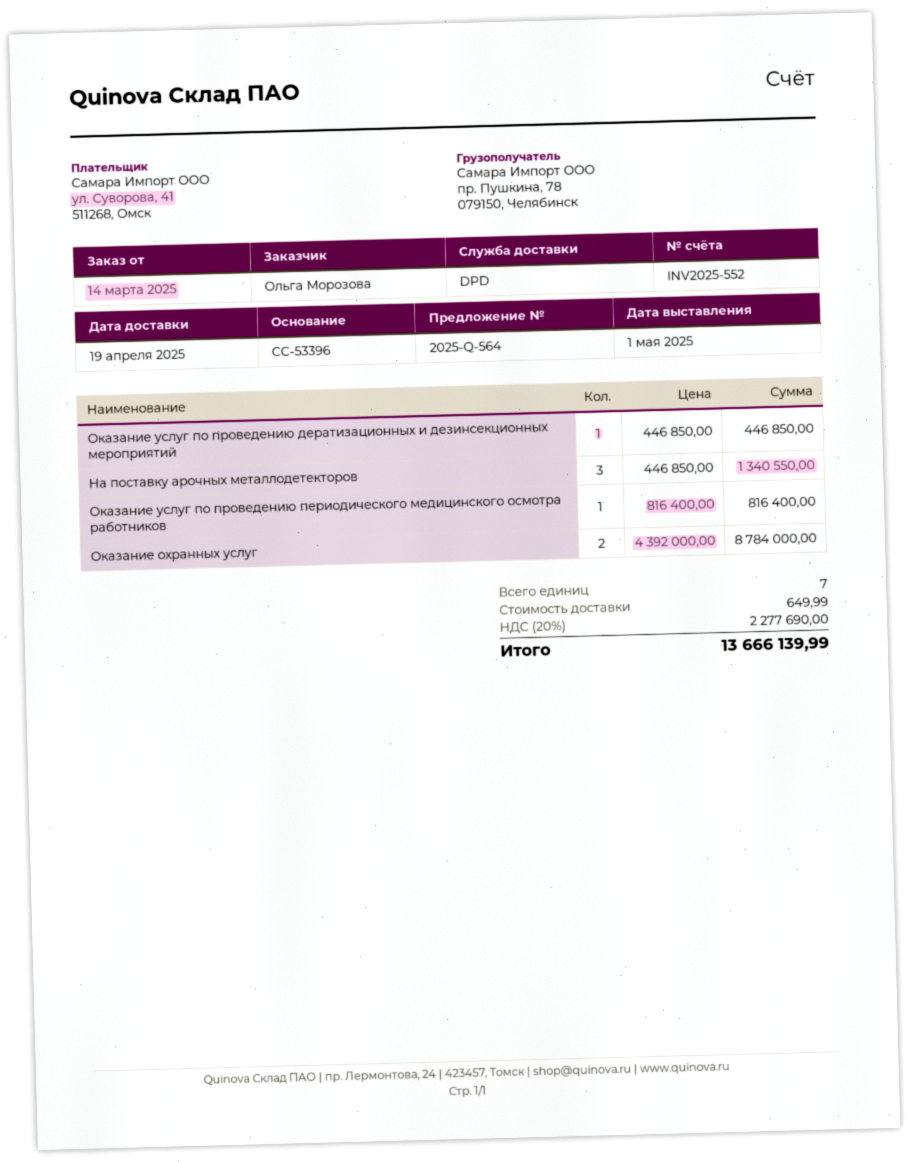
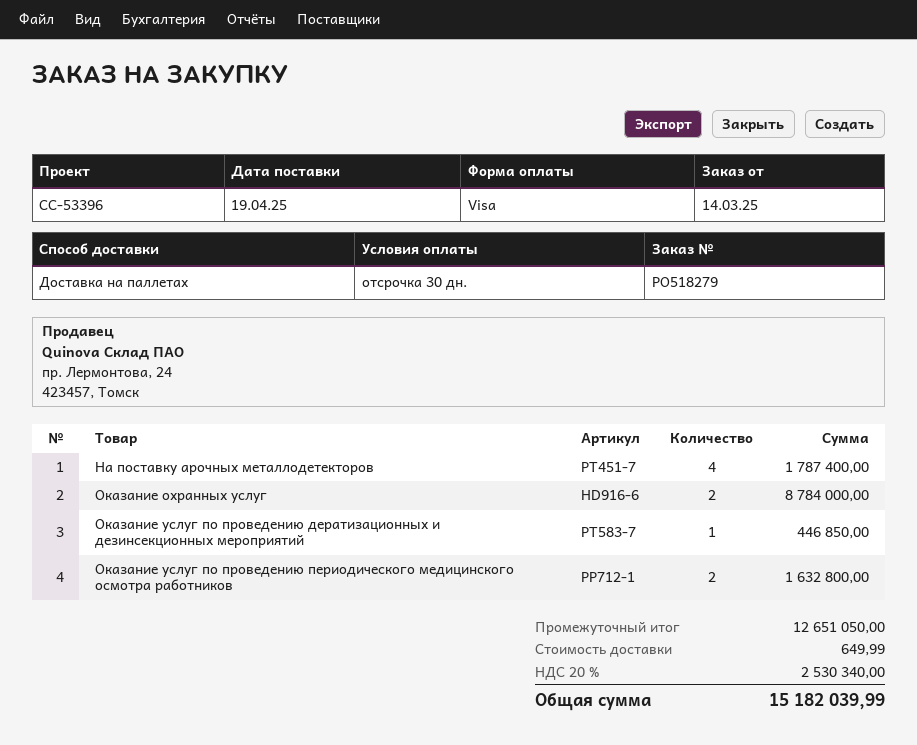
shipping method: DPD -> pallet freight
На поставку арочных металлодетекторов: 3 for 1340550.00 -> 4 for 1787400.00
Оказание услуг по проведению периодического медицинского осмотра работников: 1 for 816400.00 -> 2 for 1632800.00
tax: 20% = 2277690.00 -> 20% = 2530340.00
total: 13666139.99 -> 15182039.99

